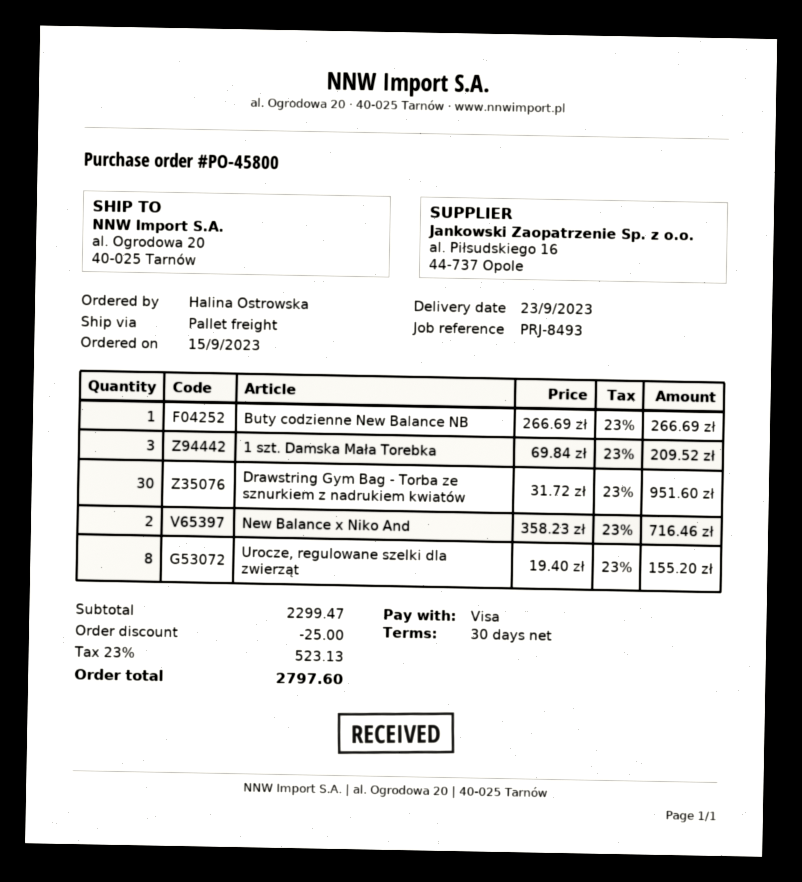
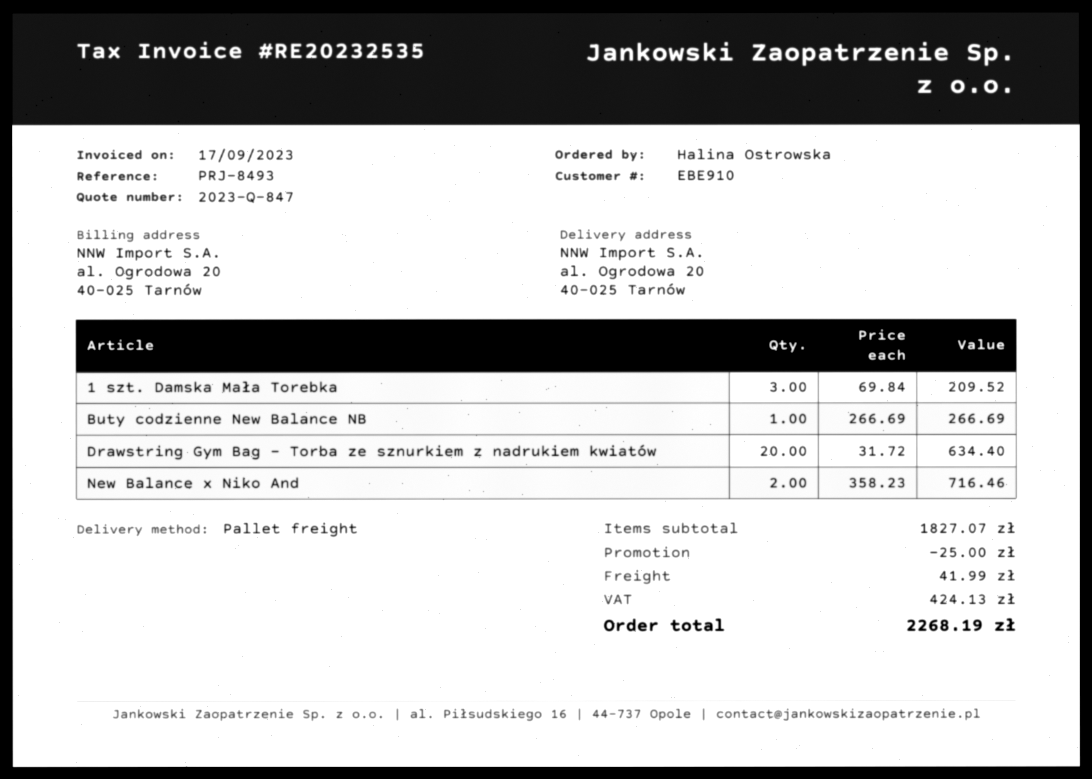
Drawstring Gym Bag - Torba ze sznurkiem z nadrukiem kwiatów: 30 x 31.72 = 951.60 -> 20 x 31.72 = 634.40
Urocze, regulowane szelki dla zwierząt: 8 x 19.40 = 155.20 -> none
subtotal: 2299.47 -> 1827.07
shipping: none -> 41.99
tax: 523.13 -> 424.13
total: 2797.60 -> 2268.19

